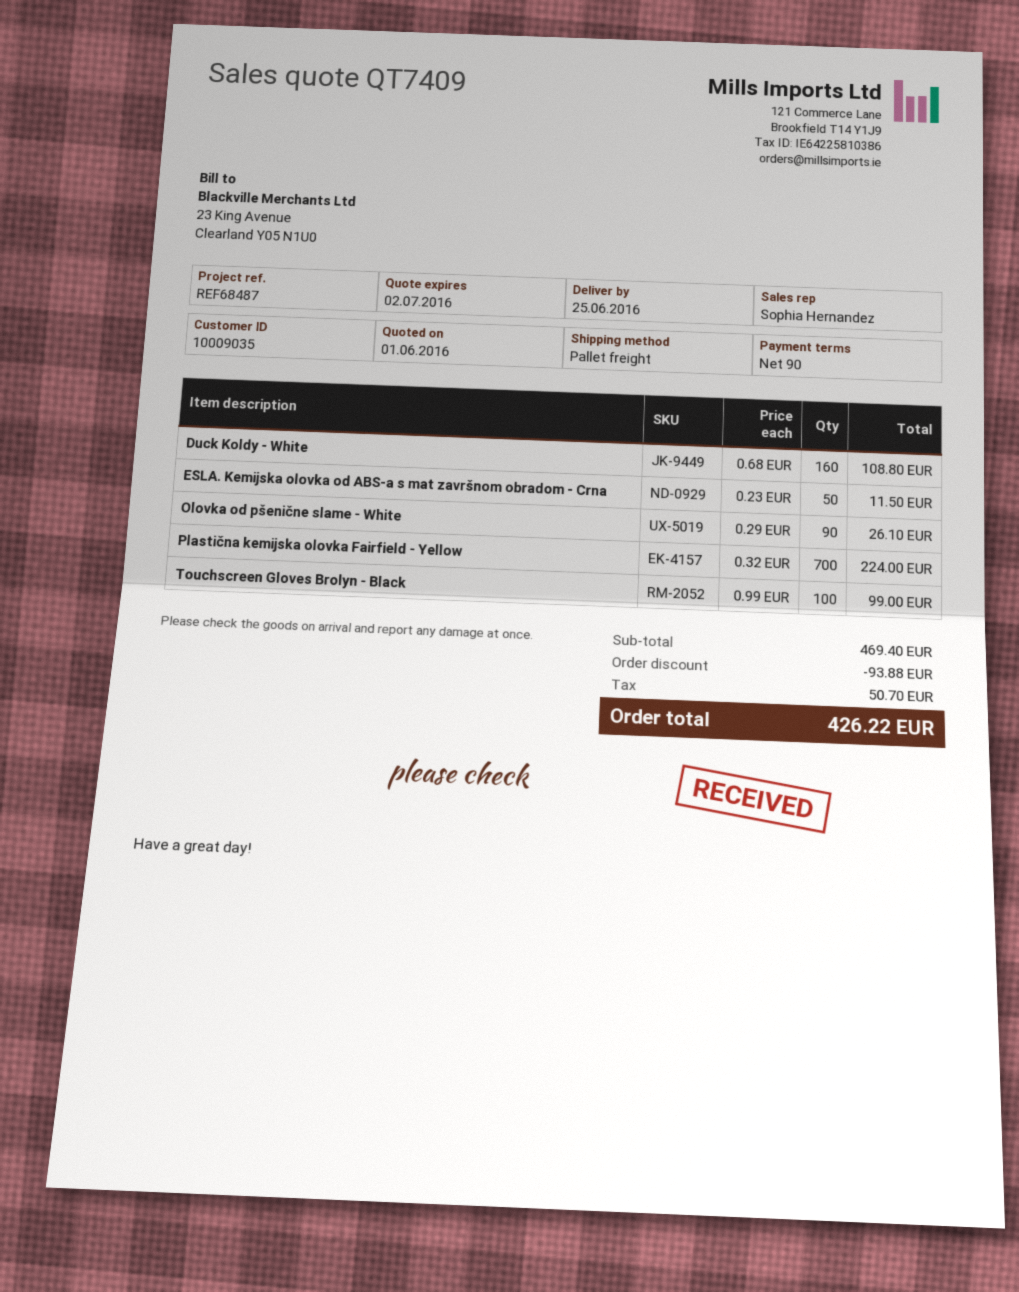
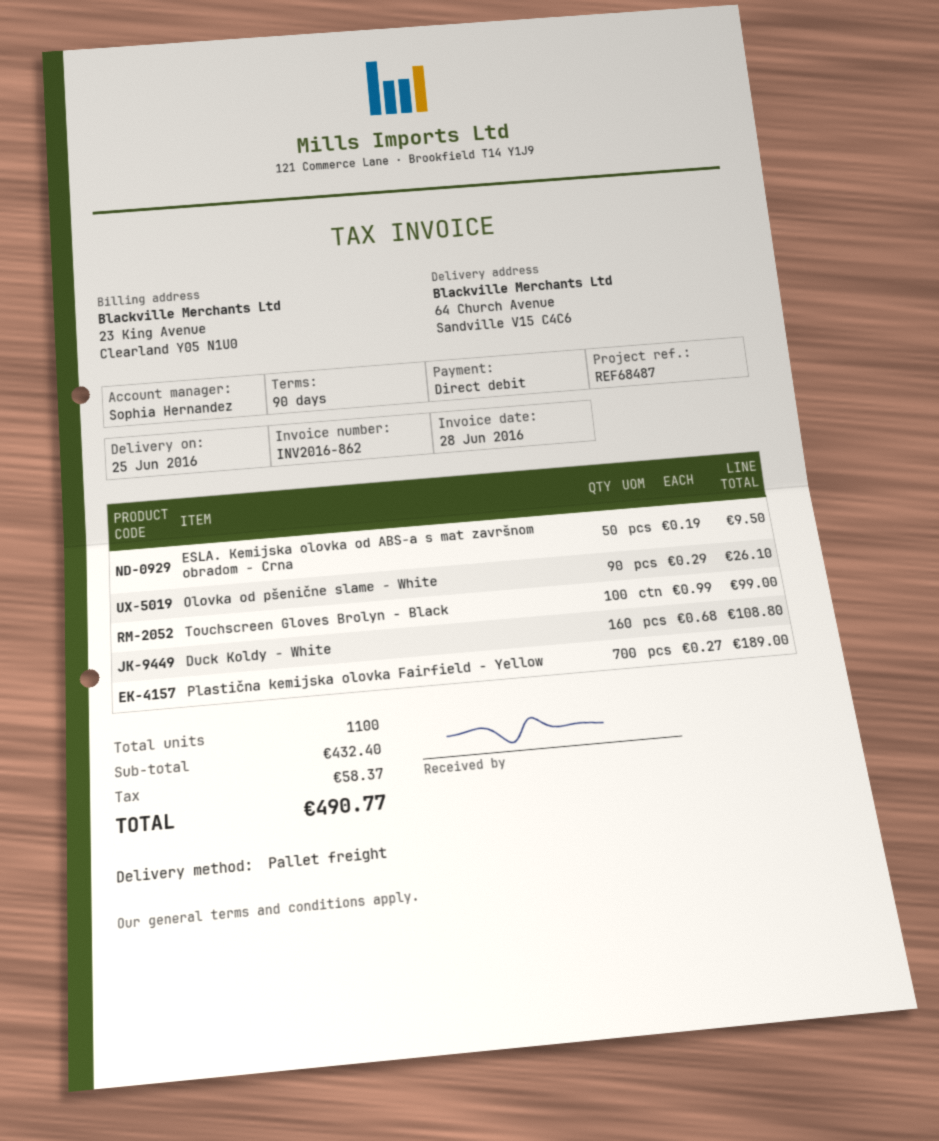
ESLA. Kemijska olovka od ABS-a s mat završnom obradom - Crna: 50 x 0.23 = 11.50 -> 50 x 0.19 = 9.50
Plastična kemijska olovka Fairfield - Yellow: 700 x 0.32 = 224.00 -> 700 x 0.27 = 189.00
subtotal: 469.40 -> 432.40
discount: 93.88 -> none
tax: 50.70 -> 58.37
total: 426.22 -> 490.77

